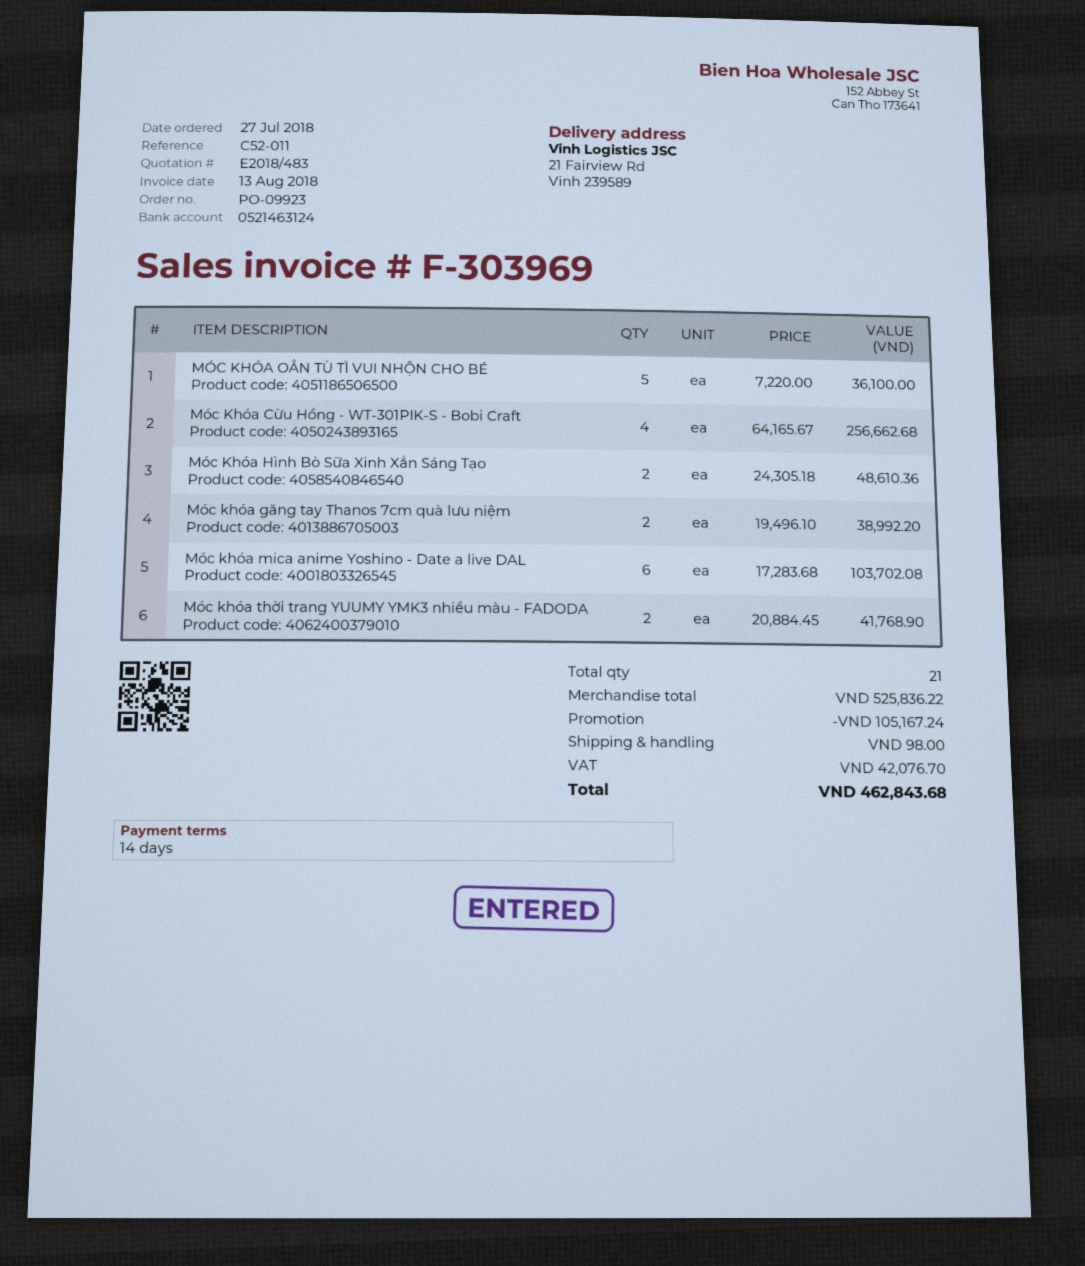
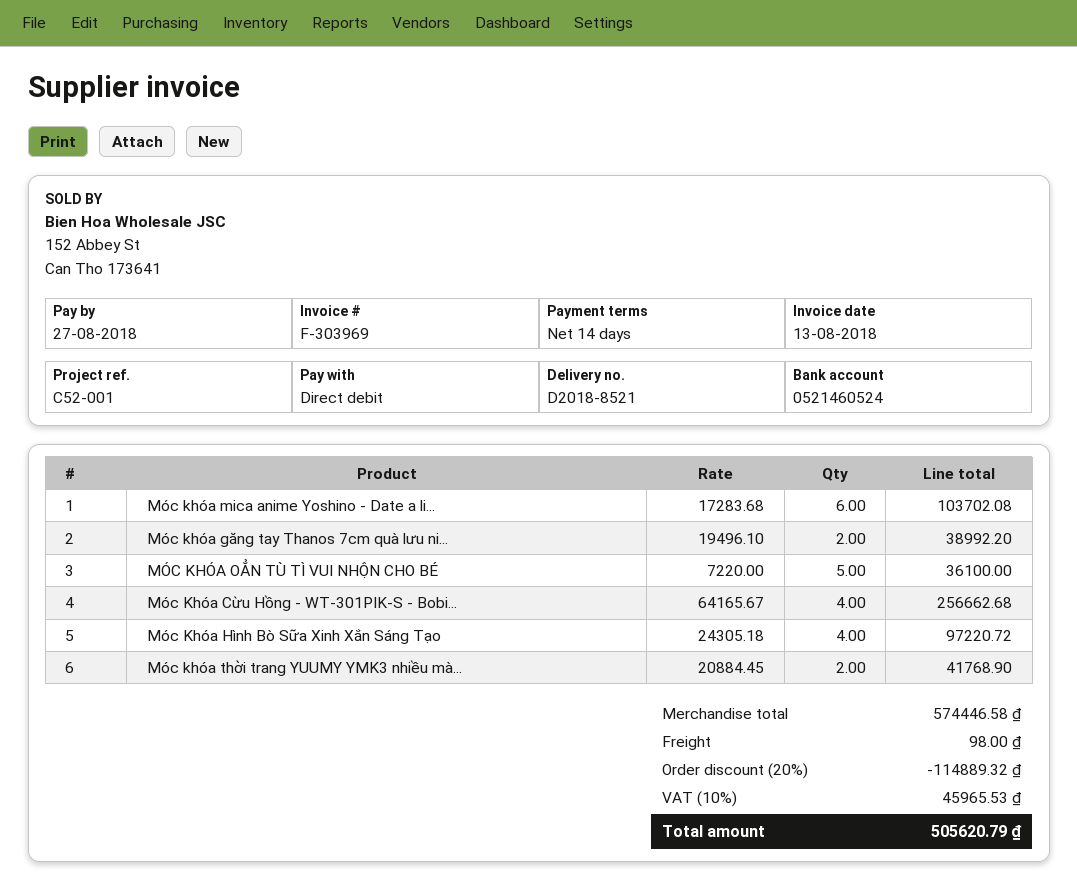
reference: C52-011 -> C52-001
bank account: 0521463124 -> 0521460524
Móc Khóa Hình Bò Sữa Xinh Xắn Sáng Tạo: 2 x 24305.18 = 48610.36 -> 4 x 24305.18 = 97220.72
subtotal: 525836.22 -> 574446.58
discount: 105167.24 -> 114889.32
tax: 42076.70 -> 45965.53
total: 462843.68 -> 505620.79

